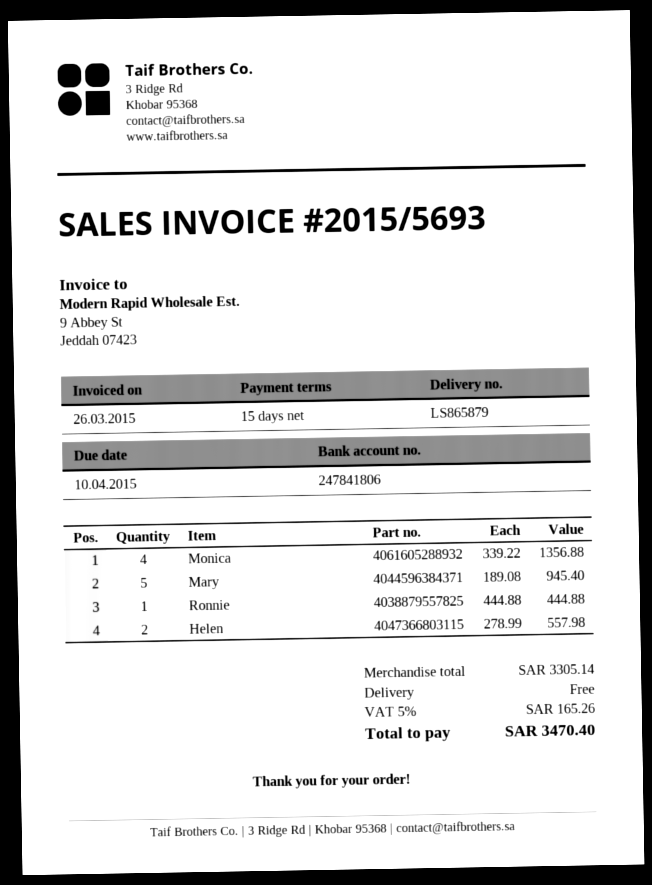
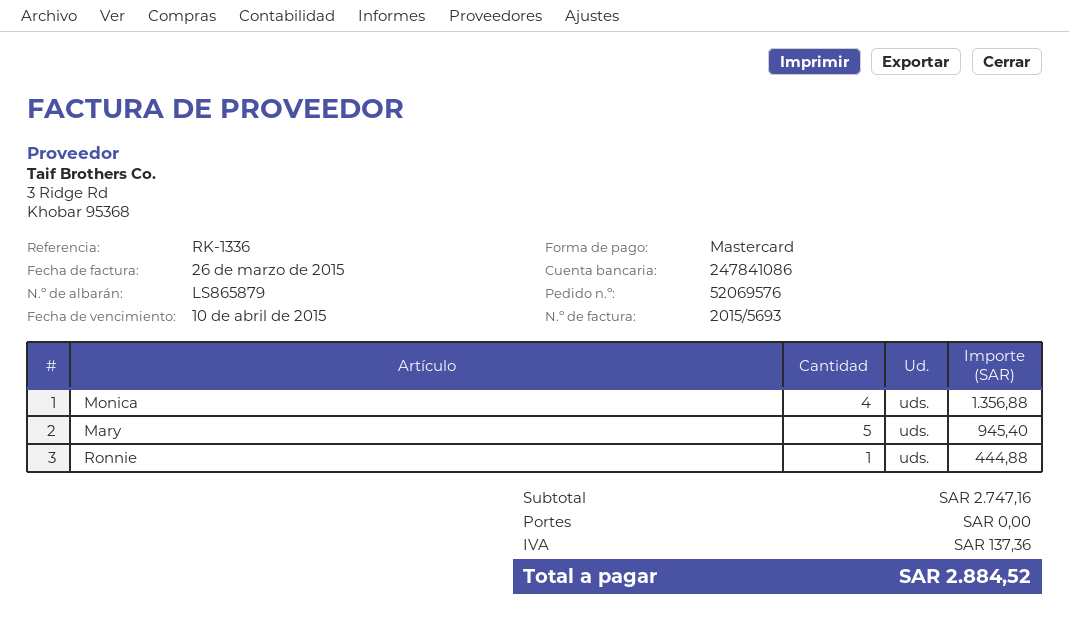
bank account: 247841806 -> 247841086
Helen: 2 for 557.98 -> none
subtotal: 3305.14 -> 2747.16
tax: 165.26 -> 137.36
total: 3470.40 -> 2884.52

